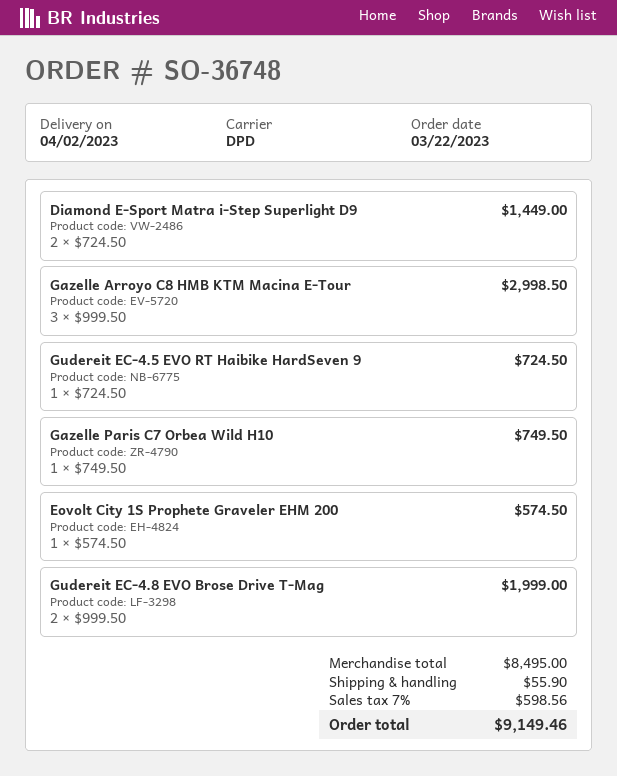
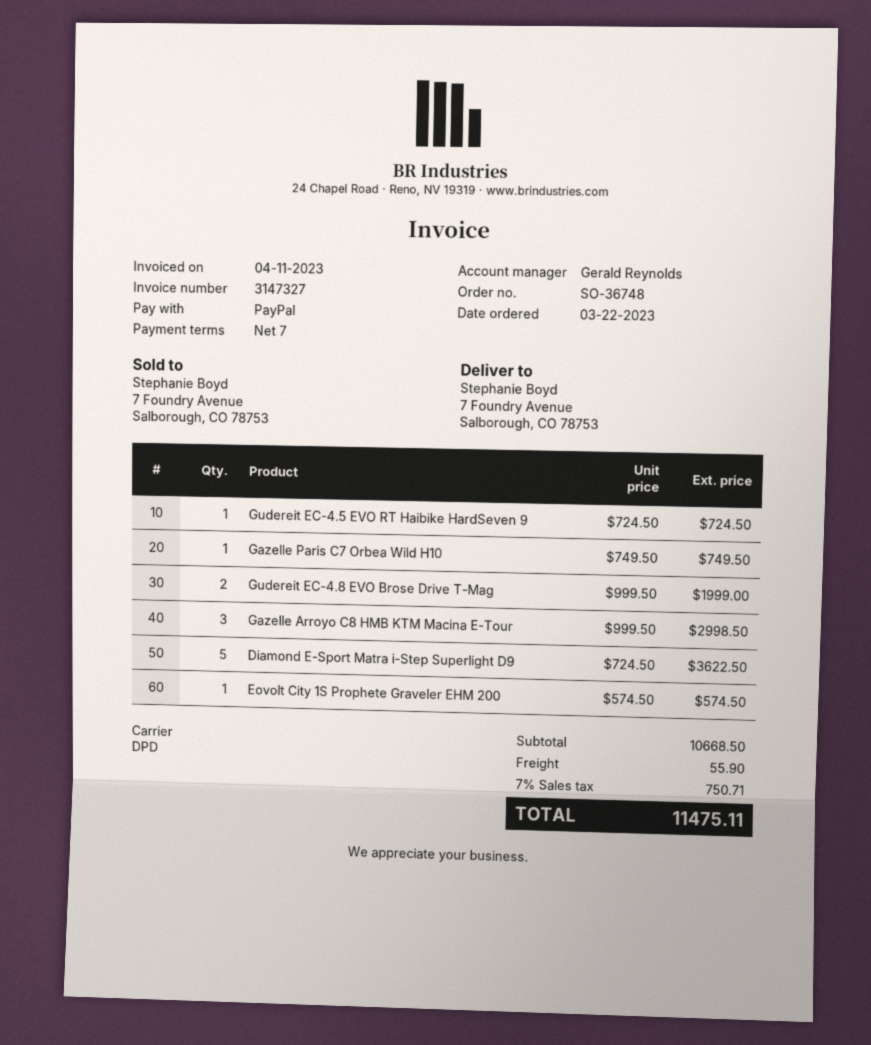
Diamond E-Sport Matra i-Step Superlight D9: 2 x 724.50 = 1449.00 -> 5 x 724.50 = 3622.50
subtotal: 8495.00 -> 10668.50
tax: 7% = 598.56 -> 7% = 750.71
total: 9149.46 -> 11475.11

